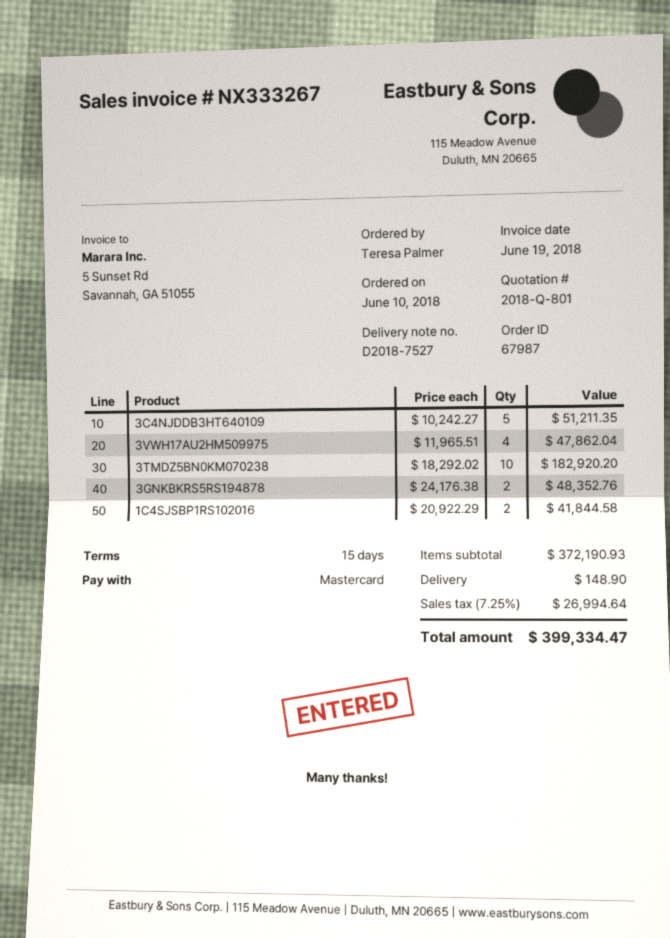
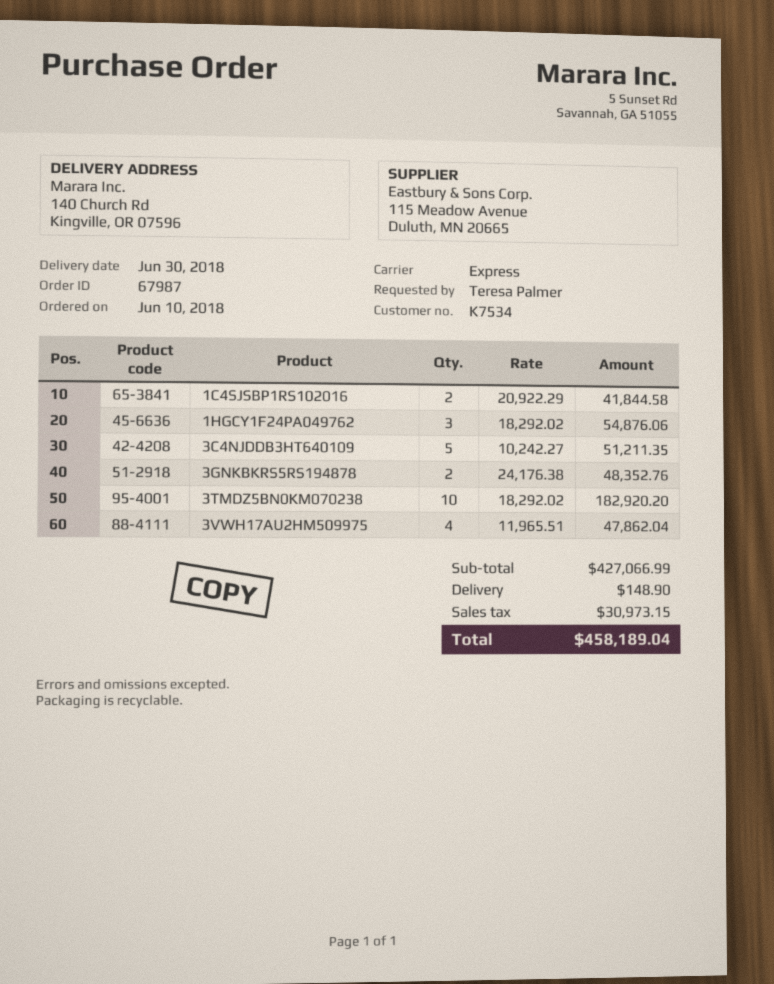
1HGCY1F24PA049762: none -> 3 x 18292.02 = 54876.06
subtotal: 372190.93 -> 427066.99
tax: 26994.64 -> 30973.15
total: 399334.47 -> 458189.04

